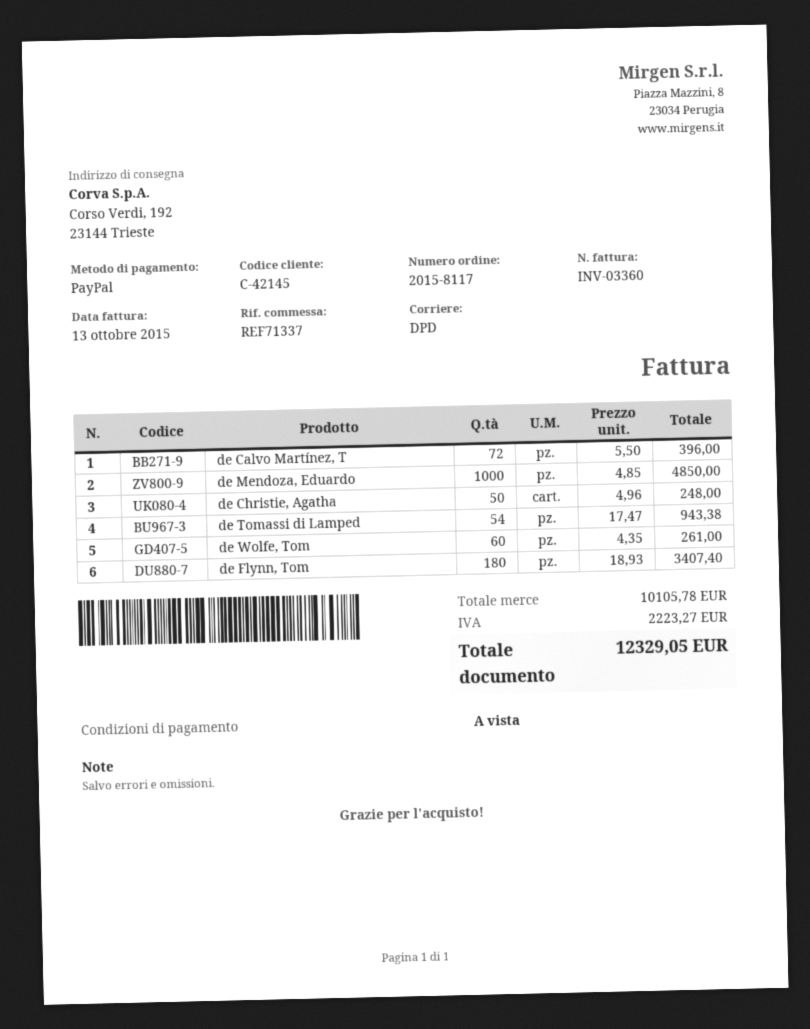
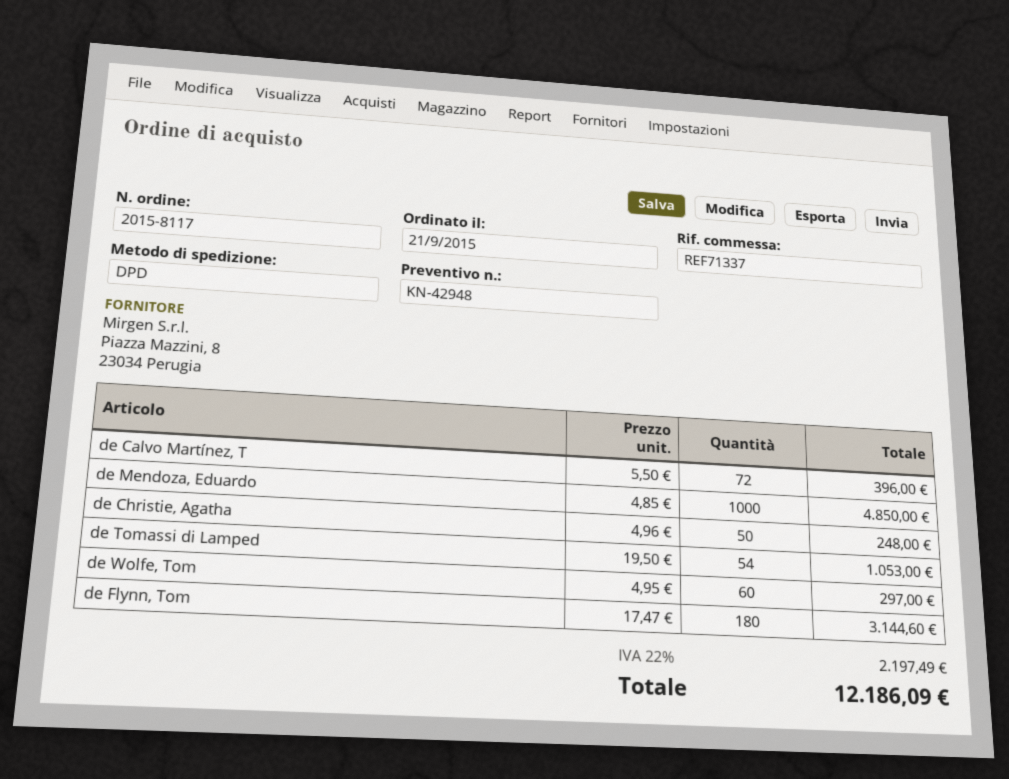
de Tomassi di Lamped: 54 x 17.47 = 943.38 -> 54 x 19.50 = 1053.00
de Wolfe, Tom: 60 x 4.35 = 261.00 -> 60 x 4.95 = 297.00
de Flynn, Tom: 180 x 18.93 = 3407.40 -> 180 x 17.47 = 3144.60
tax: 2223.27 -> 2197.49
total: 12329.05 -> 12186.09

